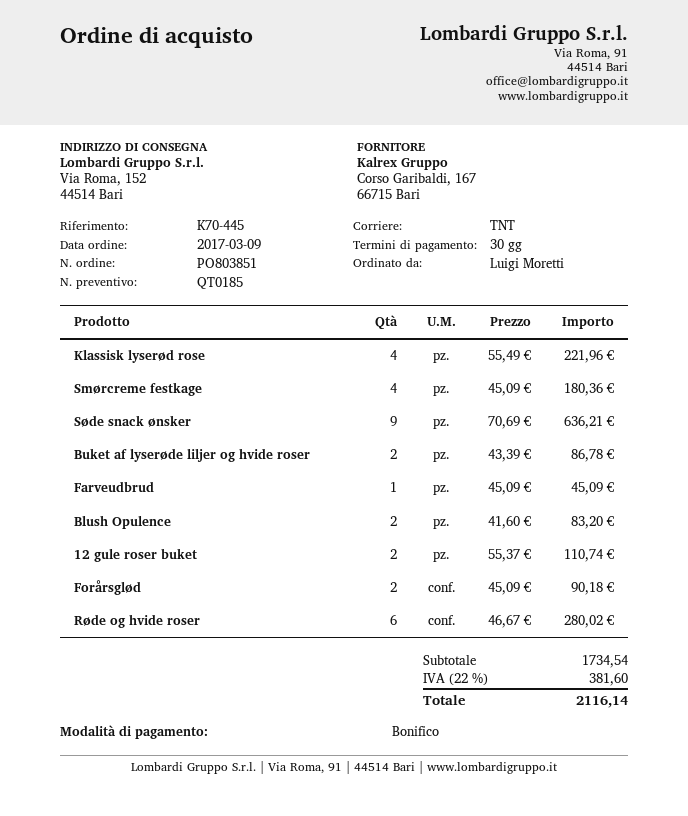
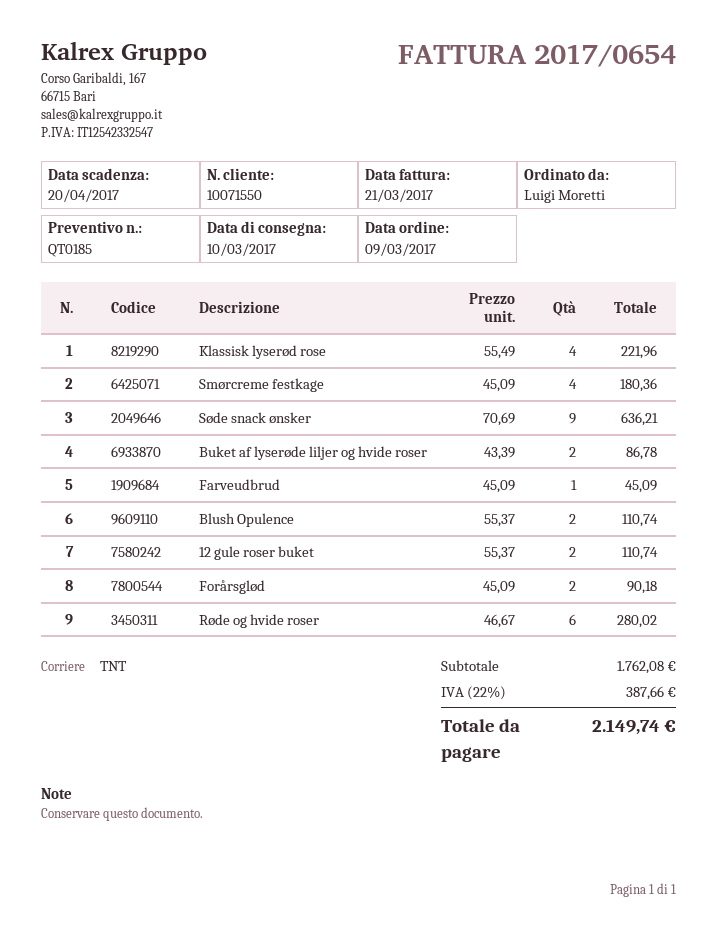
Blush Opulence: 2 x 41.60 = 83.20 -> 2 x 55.37 = 110.74
subtotal: 1734.54 -> 1762.08
tax: 22% = 381.60 -> 22% = 387.66
total: 2116.14 -> 2149.74

